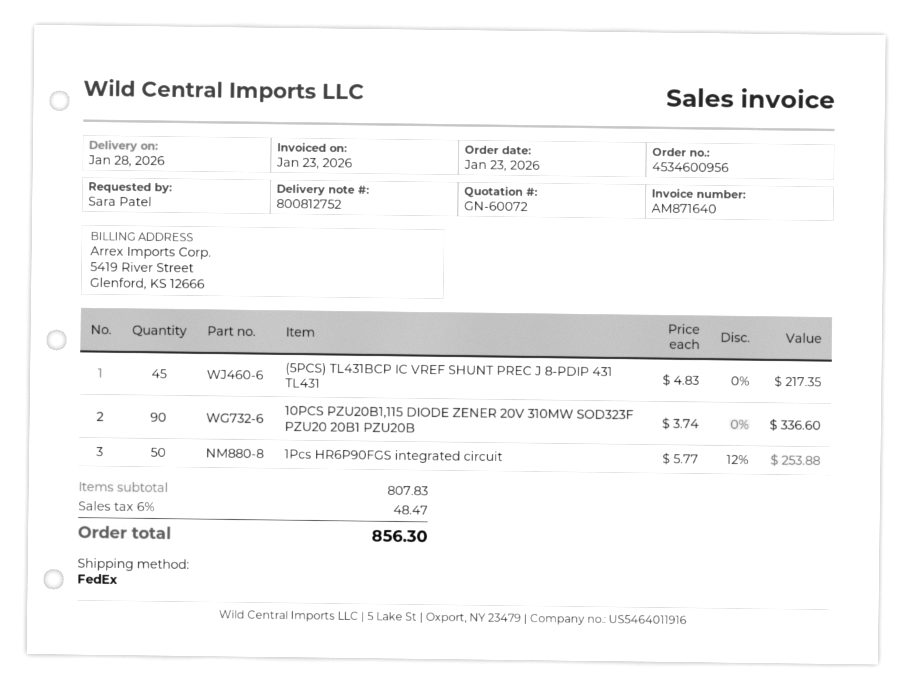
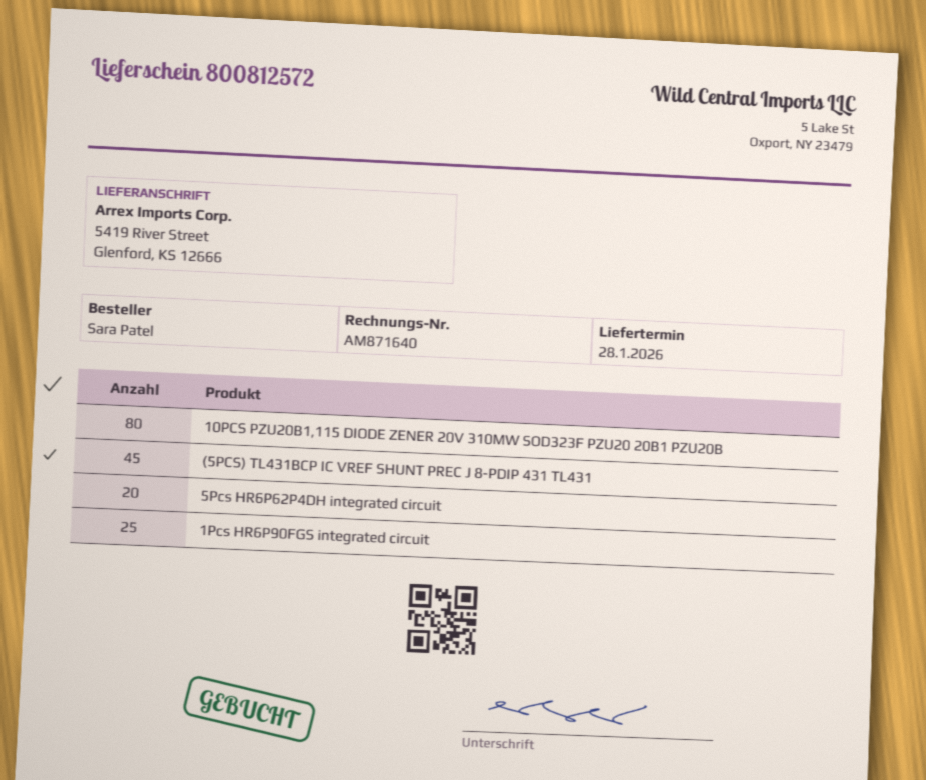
delivery note number: 800812752 -> 800812572
10PCS PZU20B1,115 DIODE ZENER 20V 310MW SOD323F PZU20 20B1 PZU20B: 90 -> 80
1Pcs HR6P90FGS integrated circuit: 50 -> 25
5Pcs HR6P62P4DH integrated circuit: none -> 20

